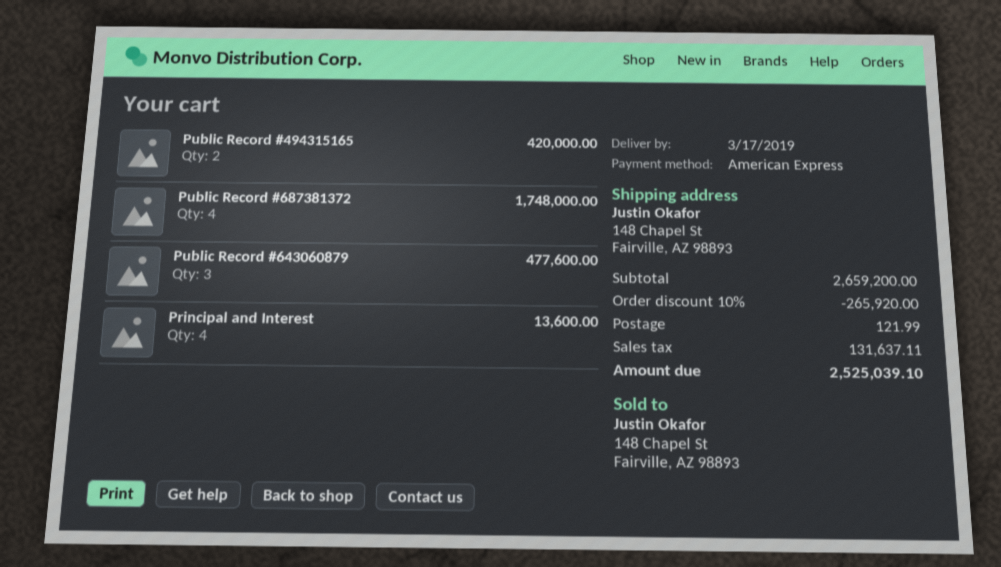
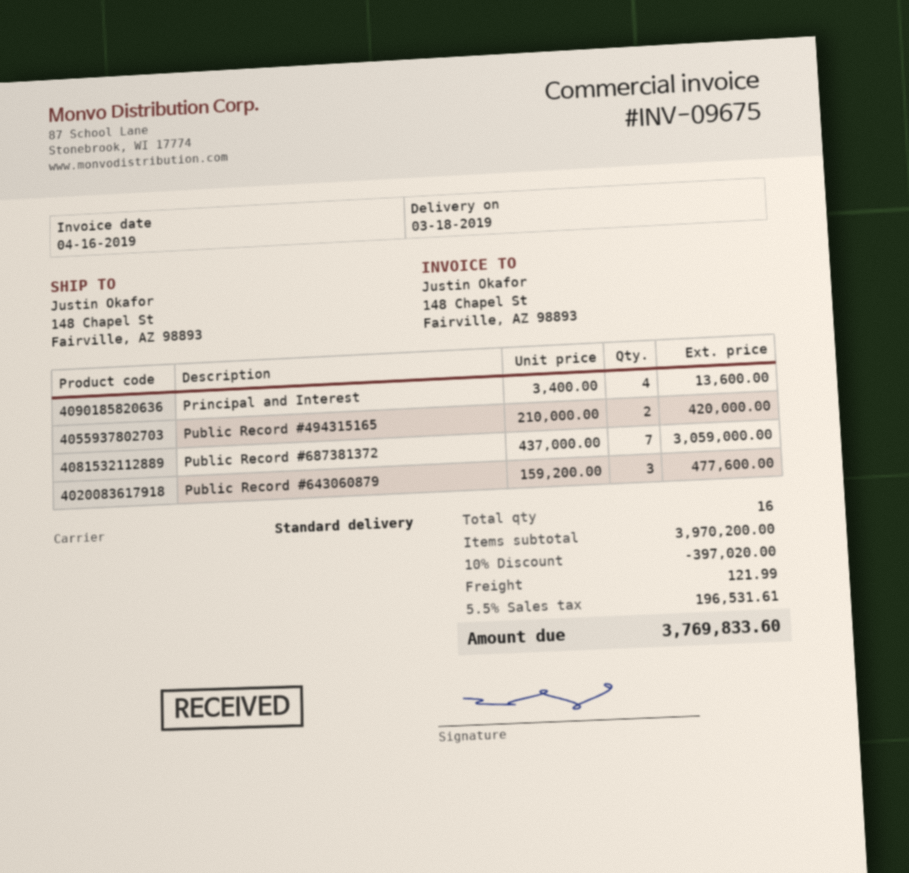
delivery date: 2019-03-17 -> 2019-03-18
Public Record #687381372: 4 for 1748000.00 -> 7 for 3059000.00
subtotal: 2659200.00 -> 3970200.00
discount: 10% = 265920.00 -> 10% = 397020.00
tax: 131637.11 -> 196531.61
total: 2525039.10 -> 3769833.60

